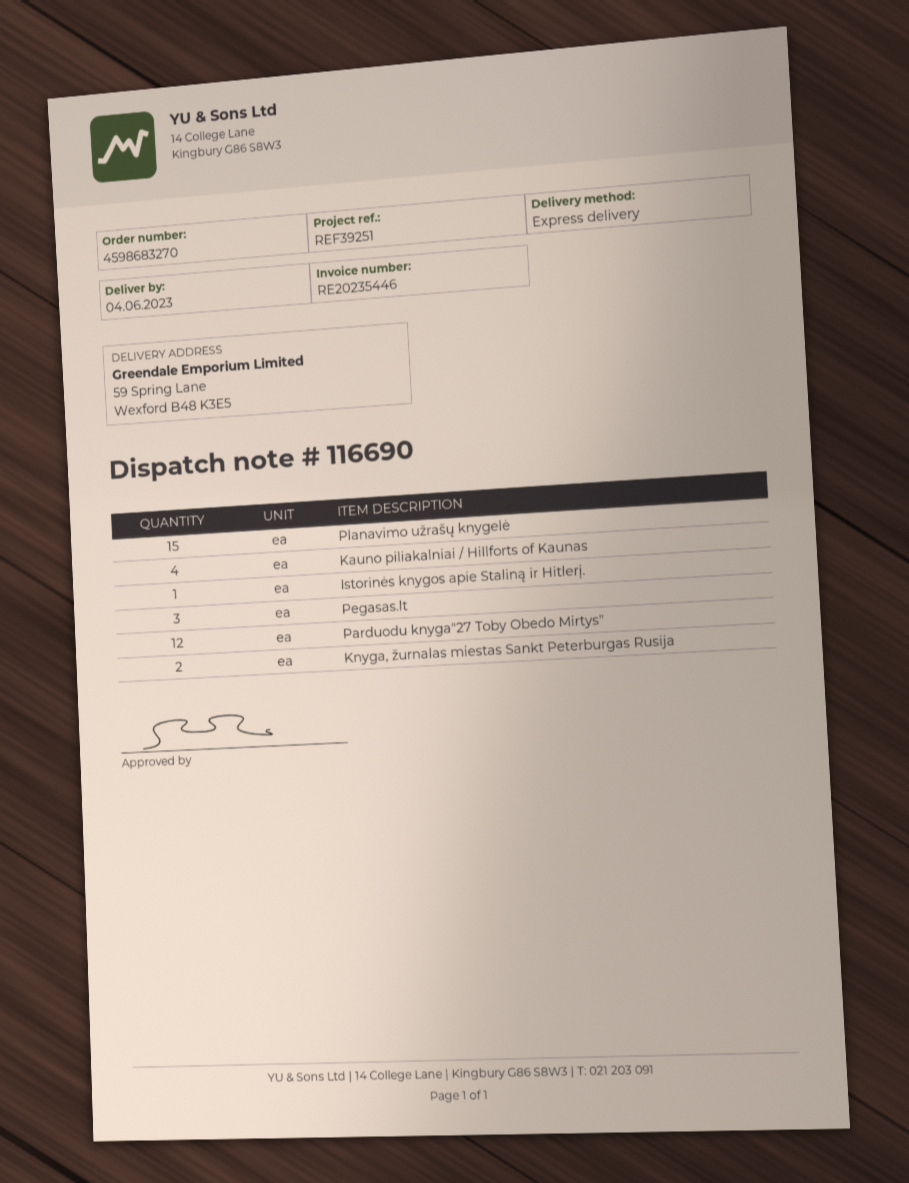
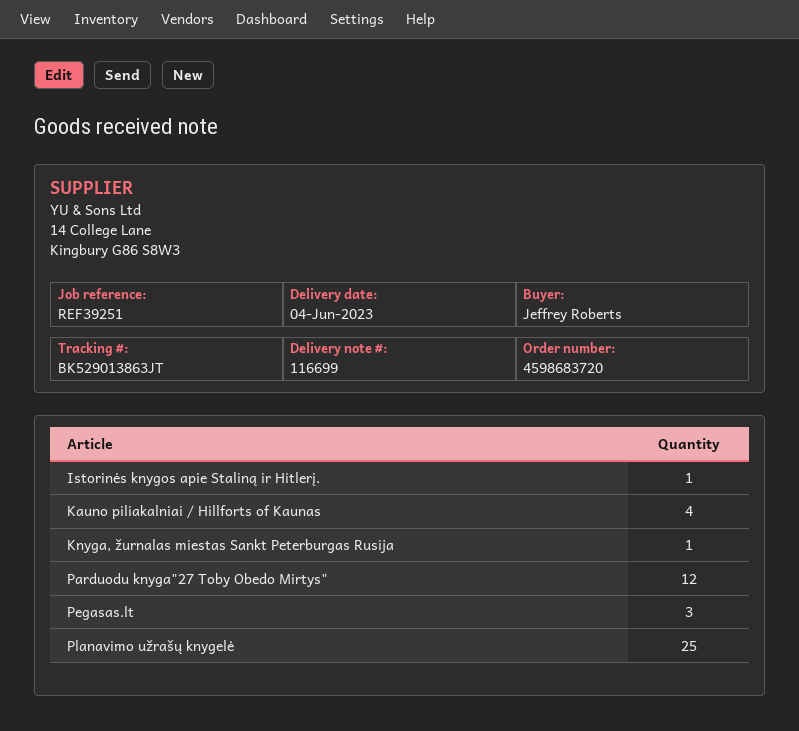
order number: 4598683270 -> 4598683720
delivery note number: 116690 -> 116699
Planavimo užrašų knygelė: 15 -> 25
Knyga, žurnalas miestas Sankt Peterburgas Rusija: 2 -> 1

